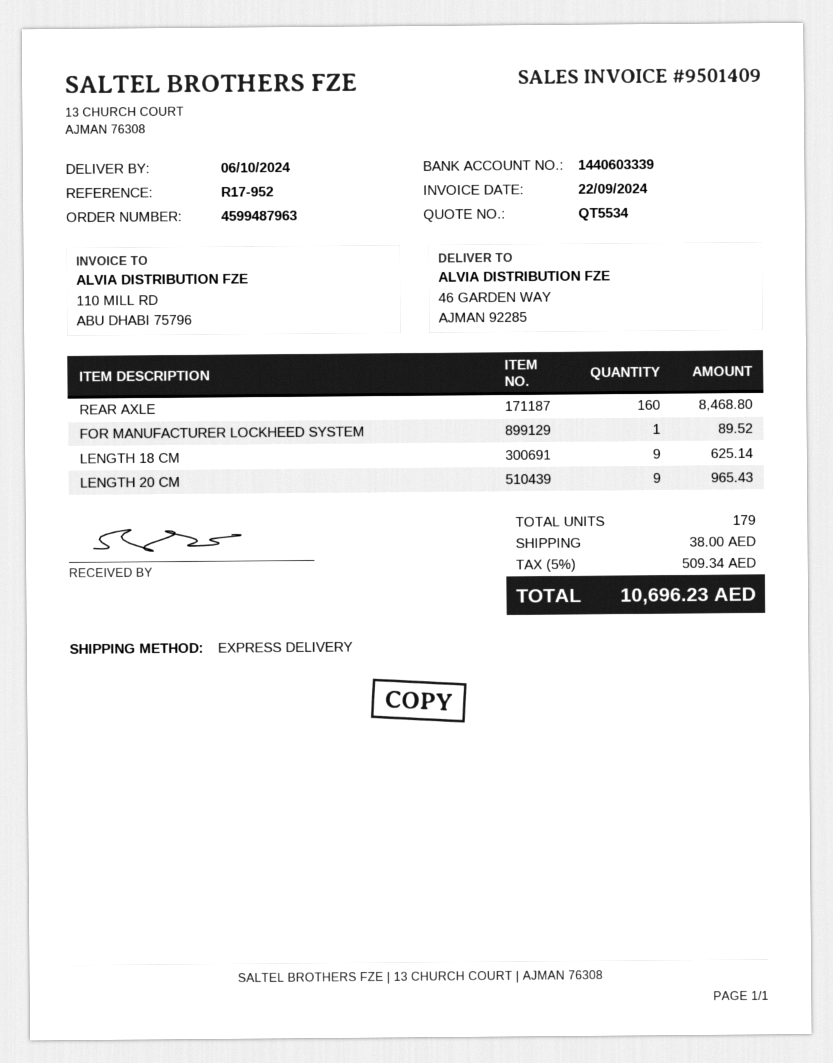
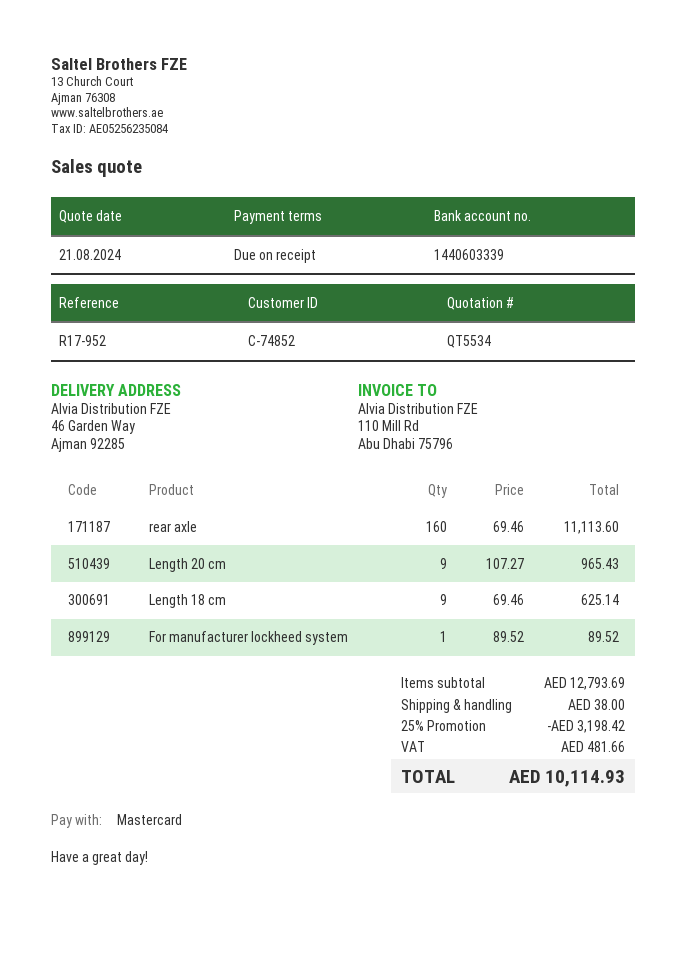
REAR AXLE: 160 for 8468.80 -> 160 for 11113.60
discount: none -> 25% = 3198.42
tax: 509.34 -> 481.66
total: 10696.23 -> 10114.93

